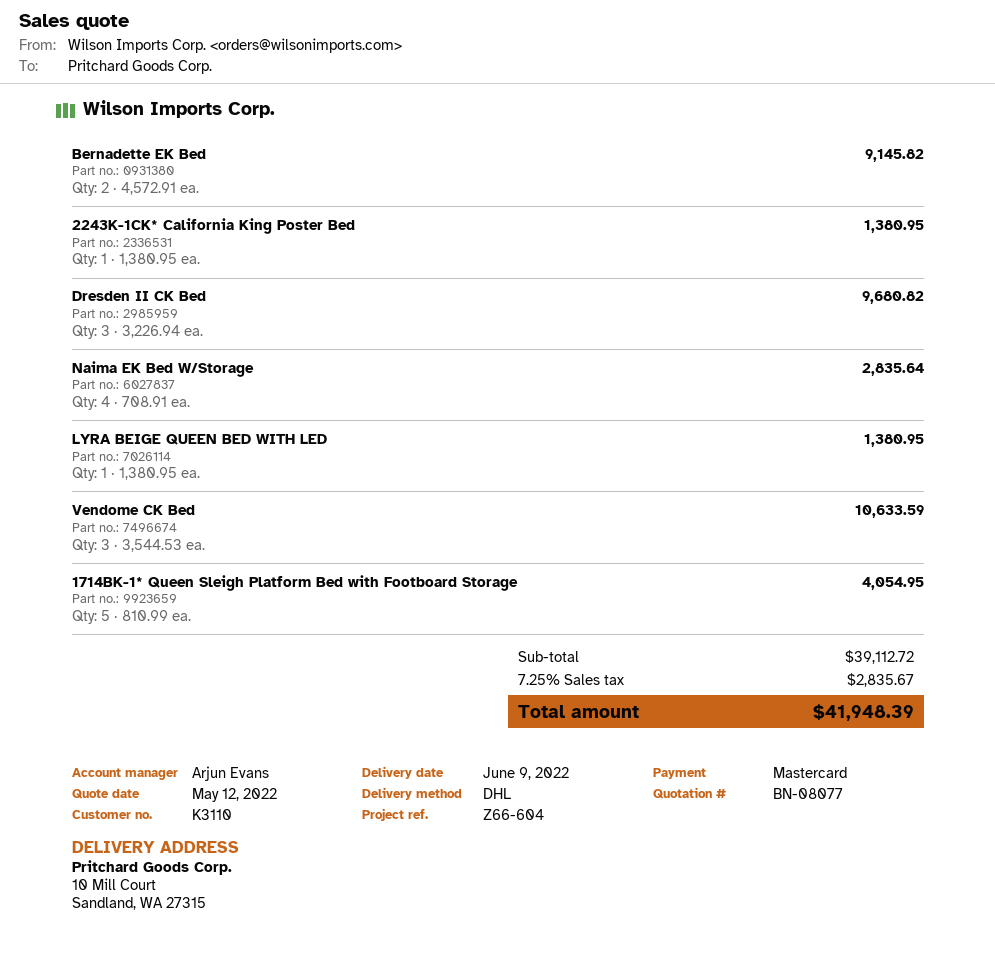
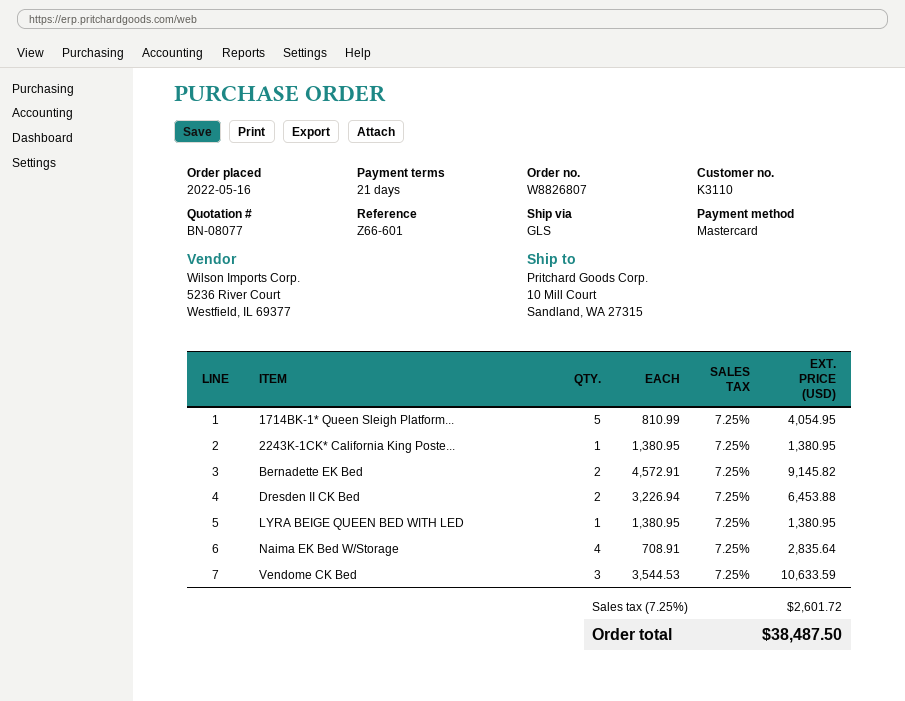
reference: Z66-604 -> Z66-601
shipping method: DHL -> GLS
Dresden II CK Bed: 3 x 3226.94 = 9680.82 -> 2 x 3226.94 = 6453.88
tax: 7.25% = 2835.67 -> 7.25% = 2601.72
total: 41948.39 -> 38487.50

